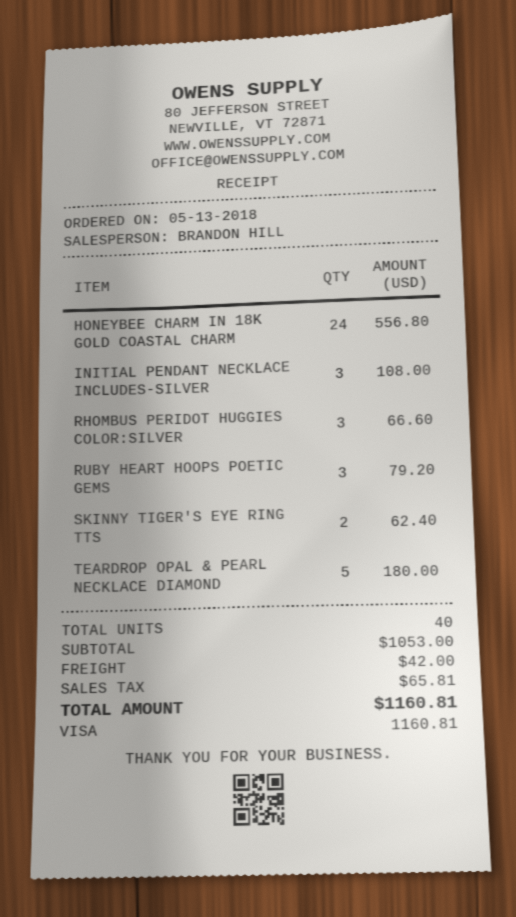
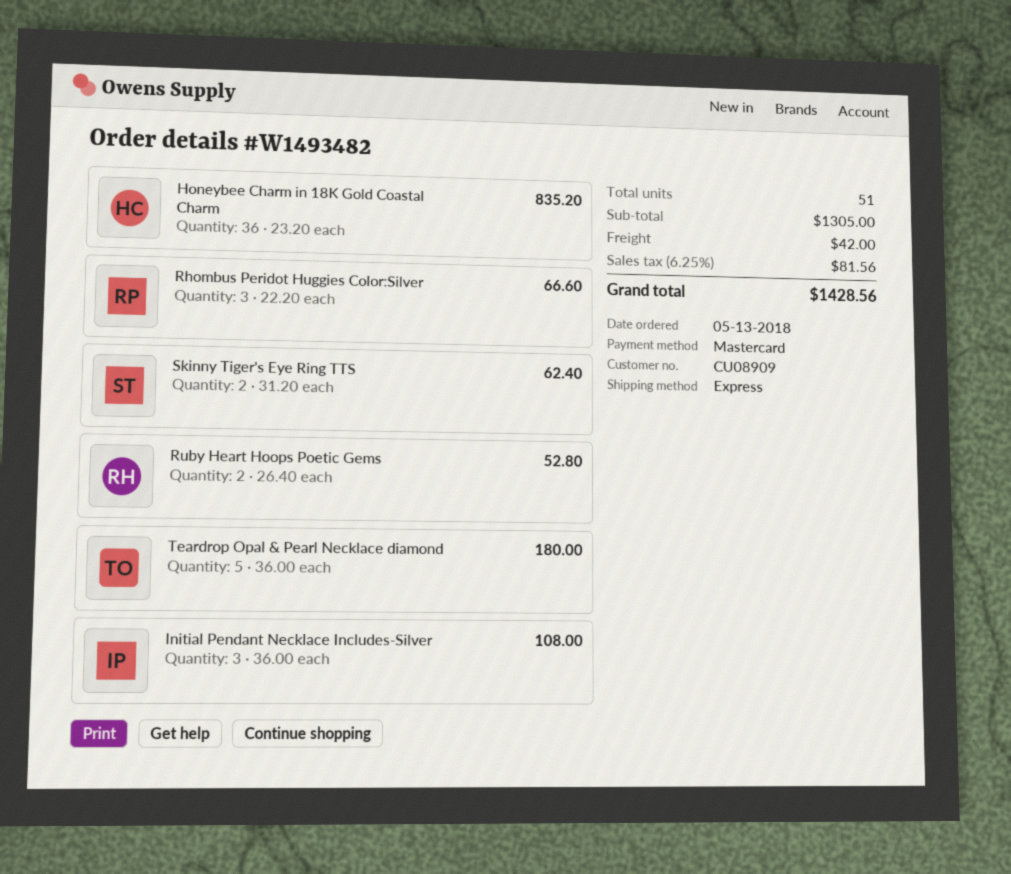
payment method: Visa -> Mastercard
HONEYBEE CHARM IN 18K GOLD COASTAL CHARM: 24 for 556.80 -> 36 for 835.20
RUBY HEART HOOPS POETIC GEMS: 3 for 79.20 -> 2 for 52.80
total quantity: 40 -> 51
subtotal: 1053.00 -> 1305.00
tax: 65.81 -> 81.56
total: 1160.81 -> 1428.56

